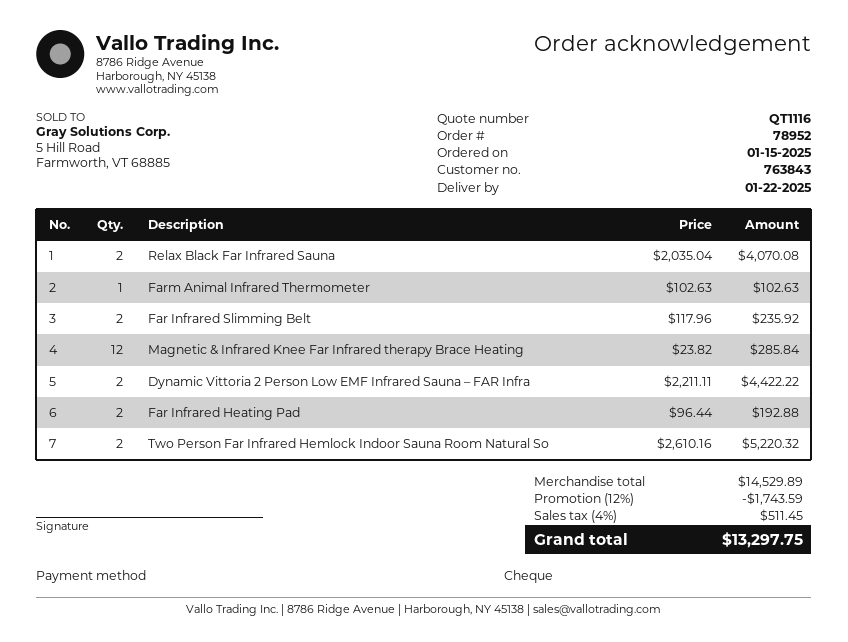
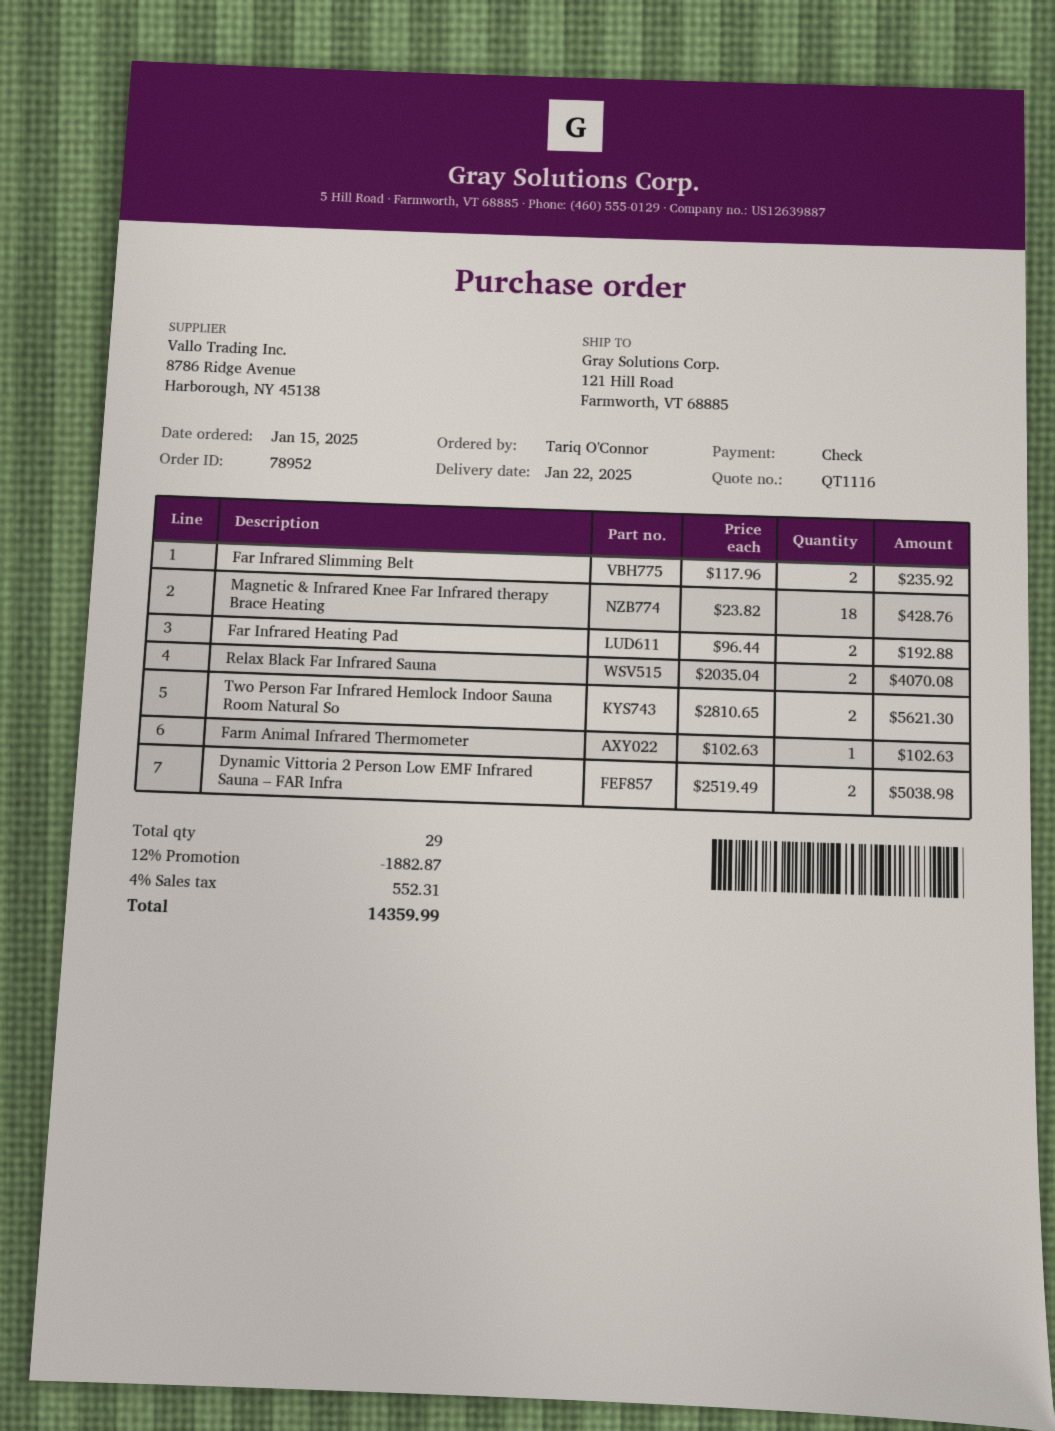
Magnetic & Infrared Knee Far Infrared therapy Brace Heating: 12 x 23.82 = 285.84 -> 18 x 23.82 = 428.76
Dynamic Vittoria 2 Person Low EMF Infrared Sauna – FAR Infra: 2 x 2211.11 = 4422.22 -> 2 x 2519.49 = 5038.98
Two Person Far Infrared Hemlock Indoor Sauna Room Natural So: 2 x 2610.16 = 5220.32 -> 2 x 2810.65 = 5621.30
discount: 12% = 1743.59 -> 12% = 1882.87
tax: 4% = 511.45 -> 4% = 552.31
total: 13297.75 -> 14359.99

